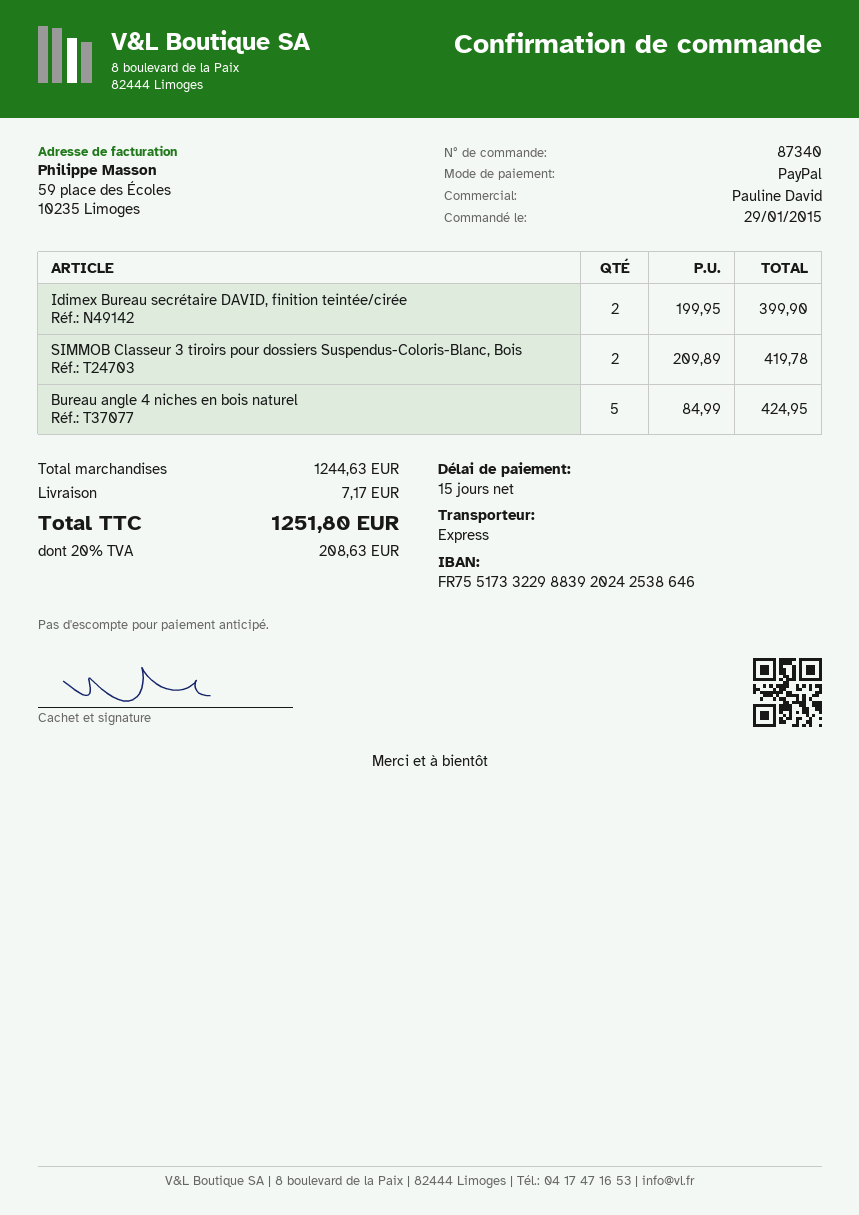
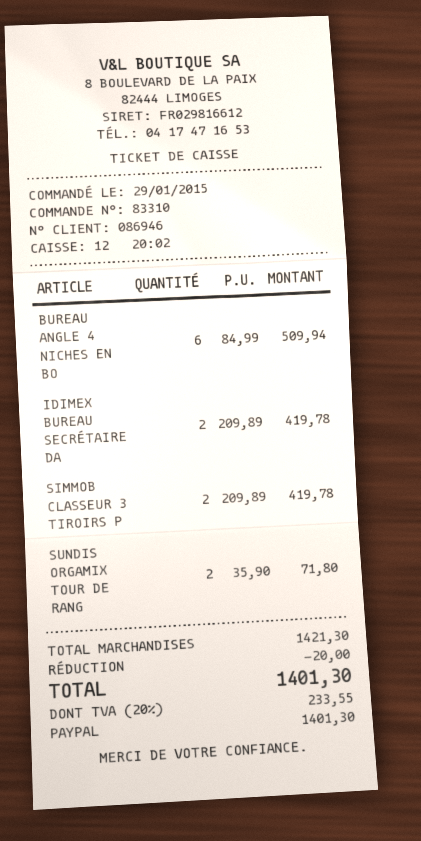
order number: 87340 -> 83310
Idimex Bureau secrétaire DAVID, finition teintée/cirée: 2 x 199.95 = 399.90 -> 2 x 209.89 = 419.78
Bureau angle 4 niches en bois naturel: 5 x 84.99 = 424.95 -> 6 x 84.99 = 509.94
SUNDIS ORGAMIX TOUR DE RANG: none -> 2 x 35.90 = 71.80
subtotal: 1244.63 -> 1421.30
discount: none -> 20.00
shipping: 7.17 -> none
tax: 20% = 208.63 -> 20% = 233.55
total: 1251.80 -> 1401.30

